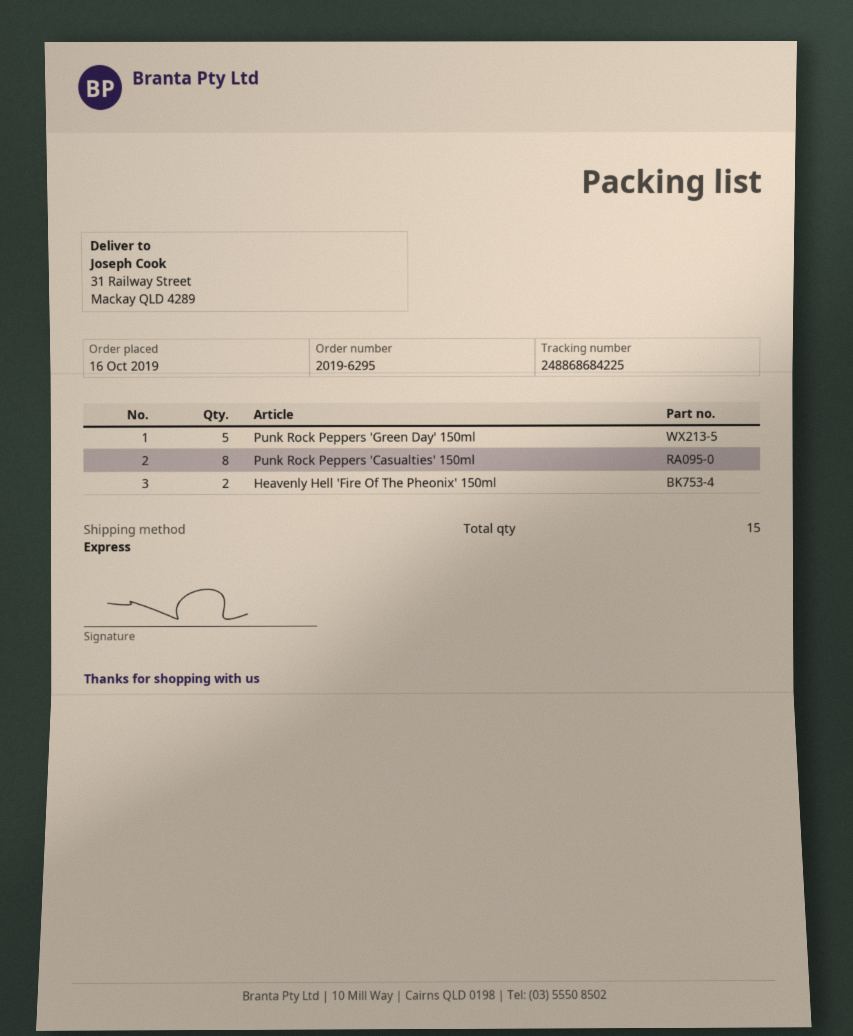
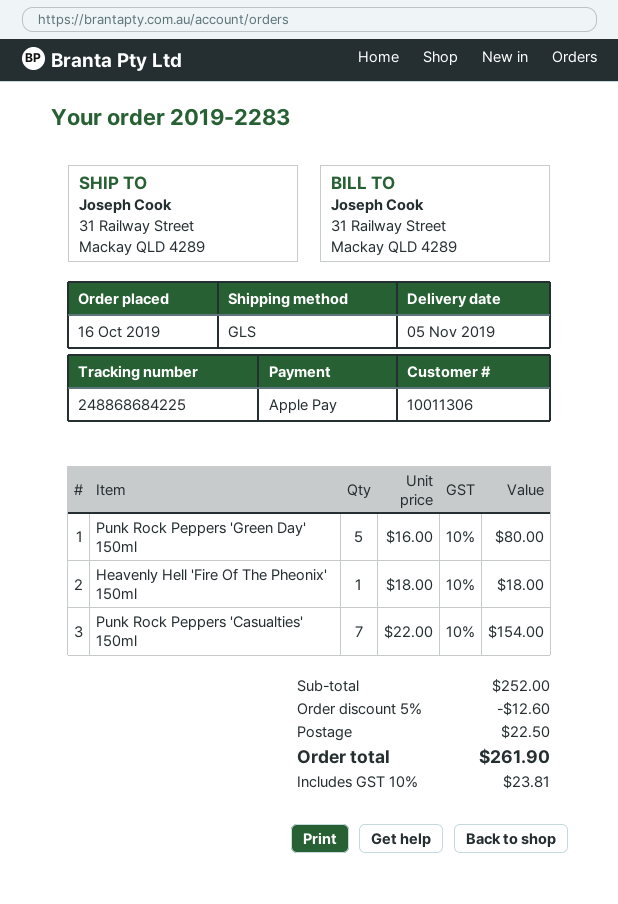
order number: 2019-6295 -> 2019-2283
shipping method: express -> GLS
Punk Rock Peppers 'Casualties' 150ml: 8 -> 7
Heavenly Hell 'Fire Of The Pheonix' 150ml: 2 -> 1

